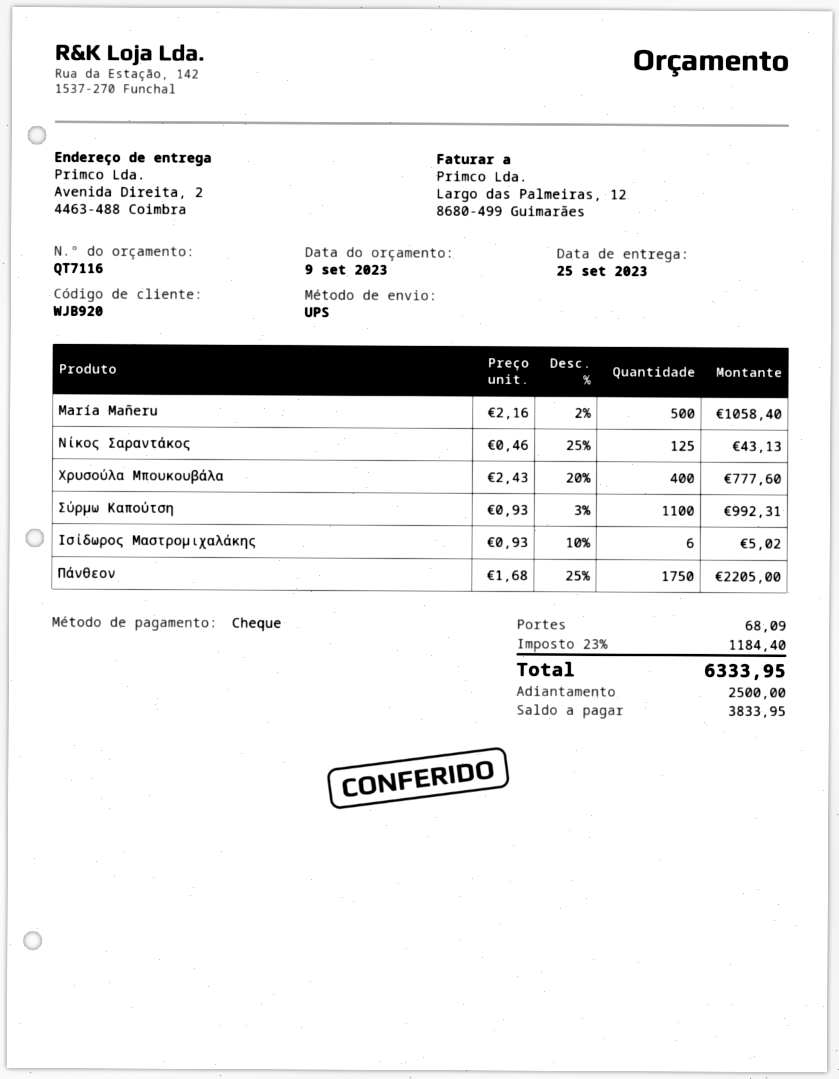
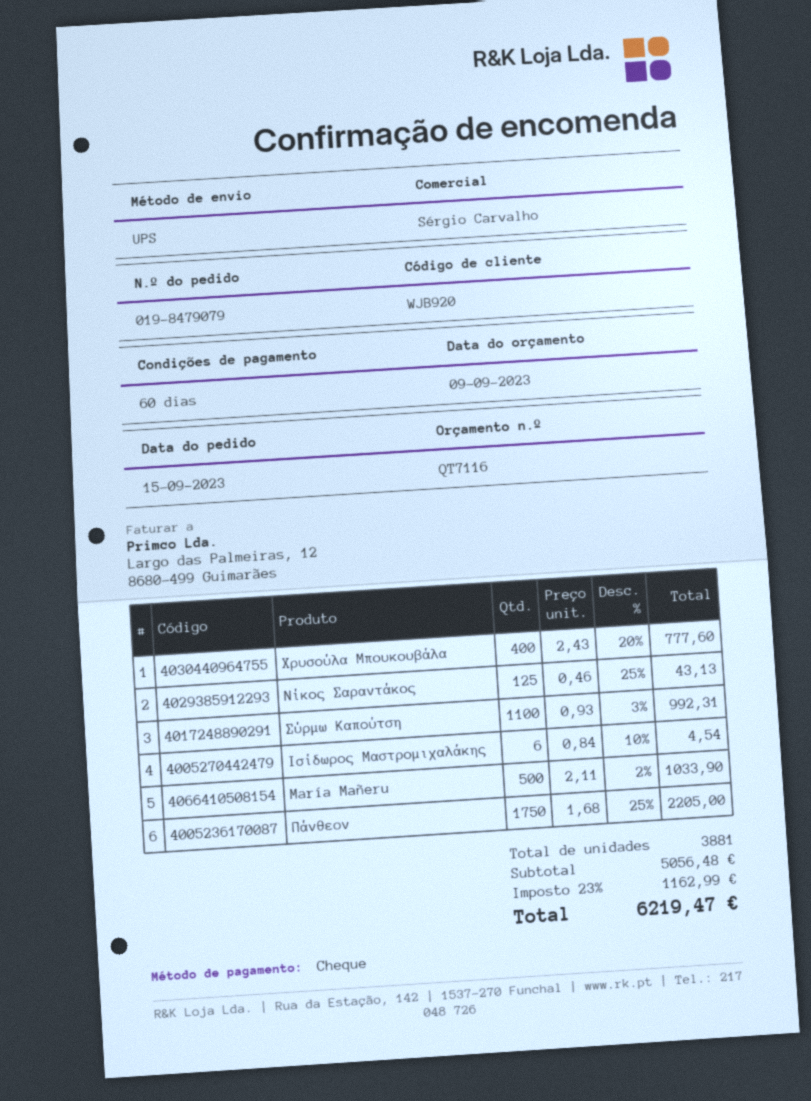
María Mañeru: 500 x 2.16 - 2% = 1058.40 -> 500 x 2.11 - 2% = 1033.90
Ισίδωρος Μαστρομιχαλάκης: 6 x 0.93 - 10% = 5.02 -> 6 x 0.84 - 10% = 4.54
shipping: 68.09 -> none
tax: 23% = 1184.40 -> 23% = 1162.99
total: 6333.95 -> 6219.47

